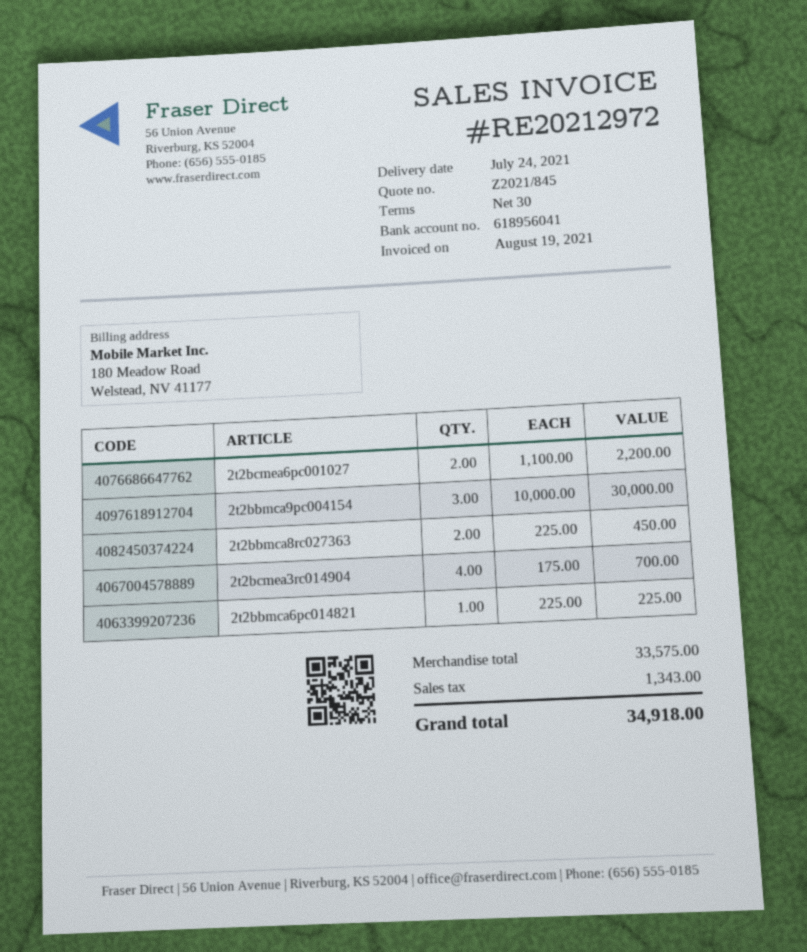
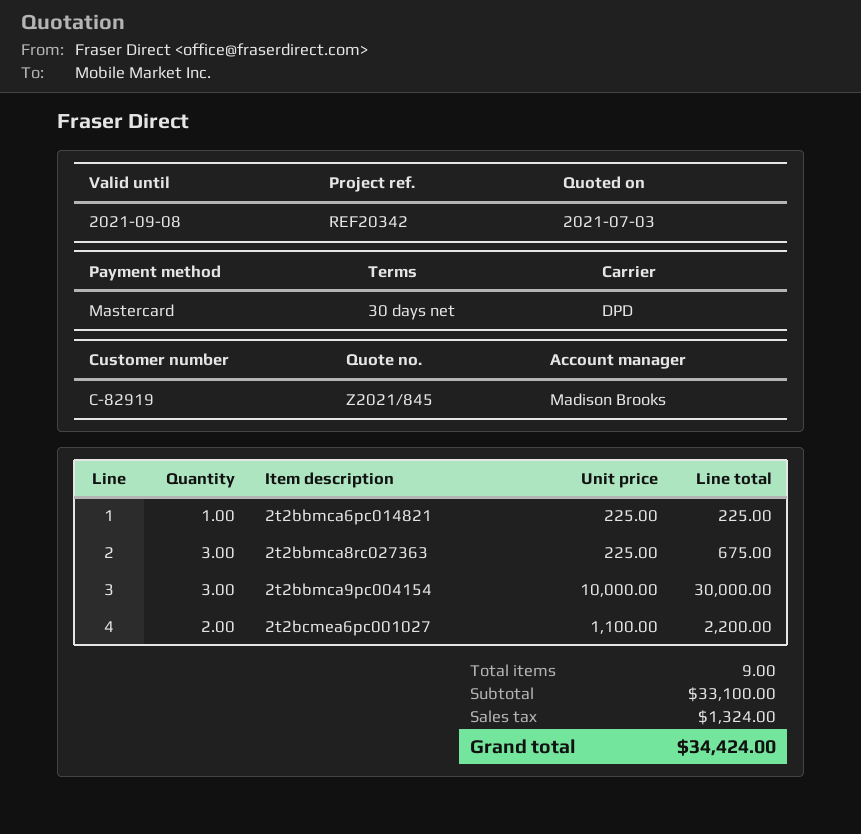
2t2bbmca8rc027363: 2 x 225.00 = 450.00 -> 3 x 225.00 = 675.00
2t2bcmea3rc014904: 4 x 175.00 = 700.00 -> none
subtotal: 33575.00 -> 33100.00
tax: 1343.00 -> 1324.00
total: 34918.00 -> 34424.00

